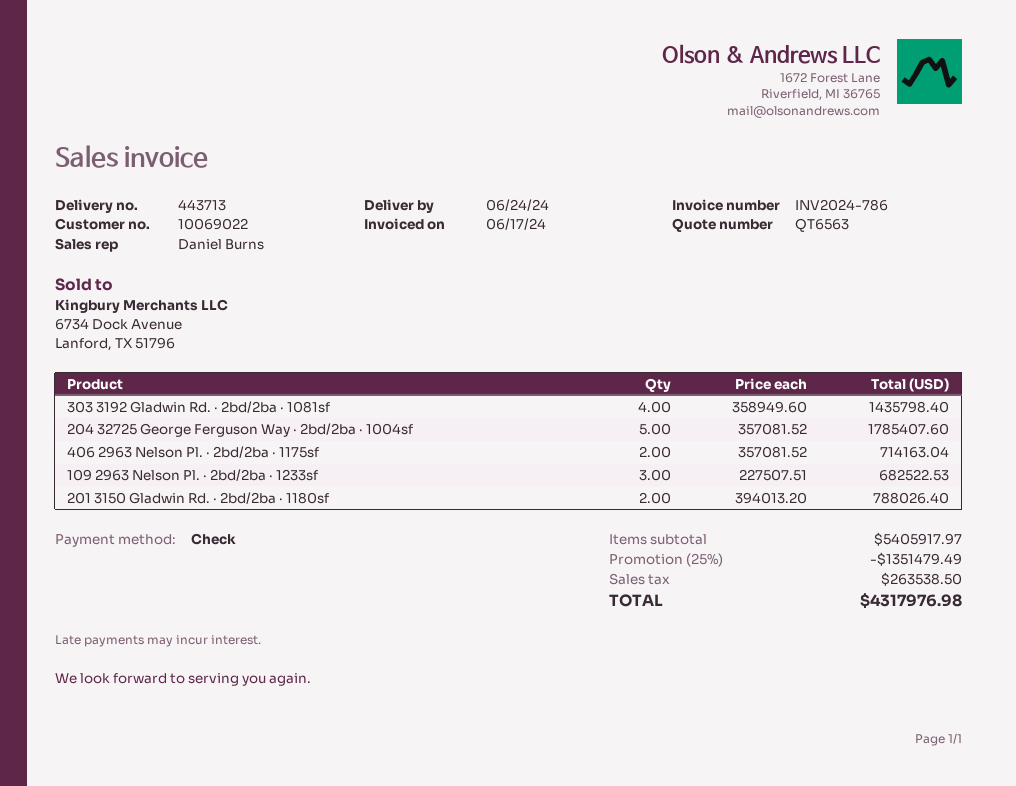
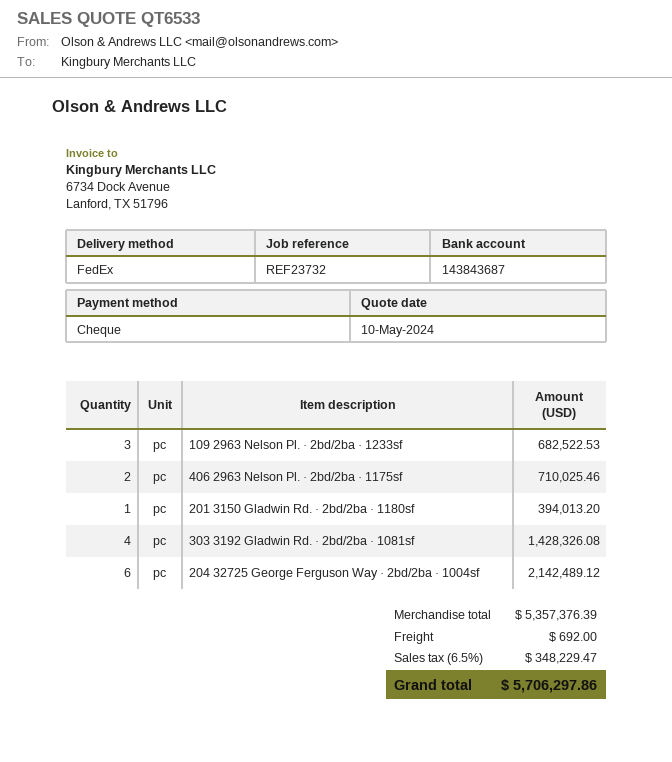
quote number: QT6563 -> QT6533
303 3192 Gladwin Rd. · 2bd/2ba · 1081sf: 4 for 1435798.40 -> 4 for 1428326.08
204 32725 George Ferguson Way · 2bd/2ba · 1004sf: 5 for 1785407.60 -> 6 for 2142489.12
406 2963 Nelson Pl. · 2bd/2ba · 1175sf: 2 for 714163.04 -> 2 for 710025.46
201 3150 Gladwin Rd. · 2bd/2ba · 1180sf: 2 for 788026.40 -> 1 for 394013.20
subtotal: 5405917.97 -> 5357376.39
discount: 25% = 1351479.49 -> none
shipping: none -> 692.00
tax: 263538.50 -> 348229.47
total: 4317976.98 -> 5706297.86

